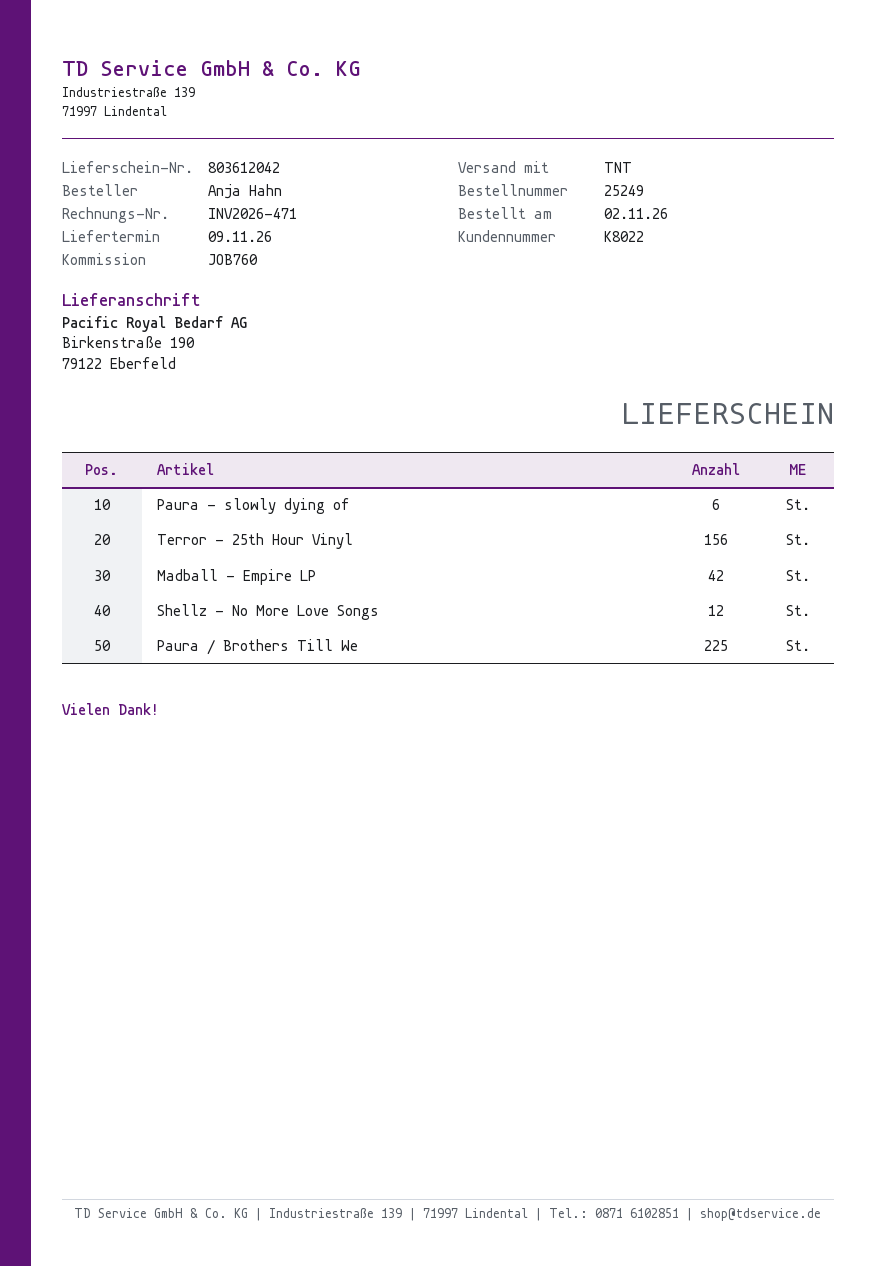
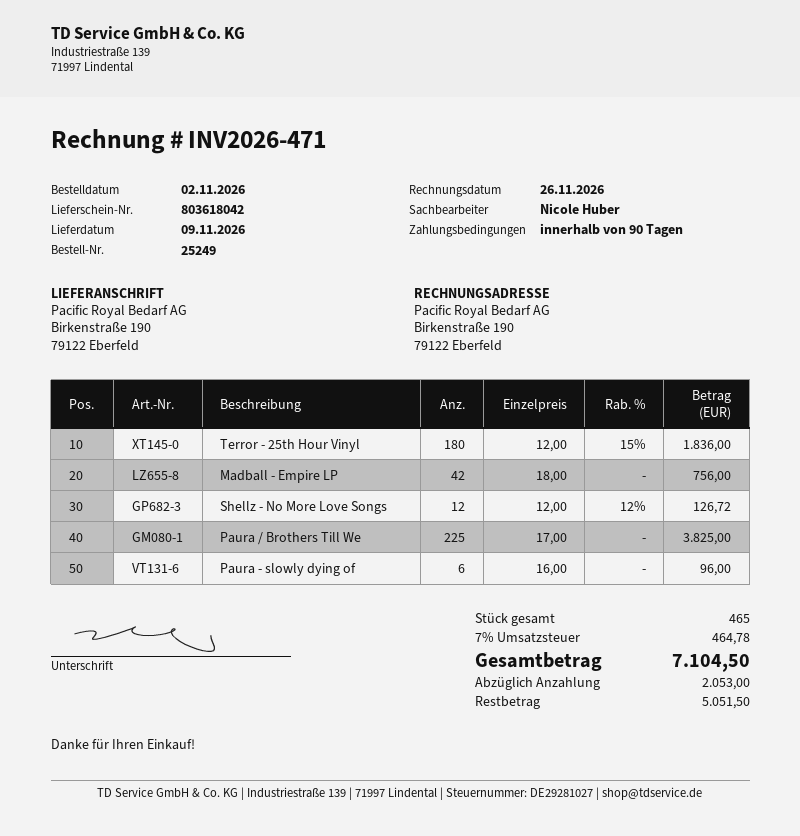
delivery note number: 803612042 -> 803618042
Terror - 25th Hour Vinyl: 156 -> 180

